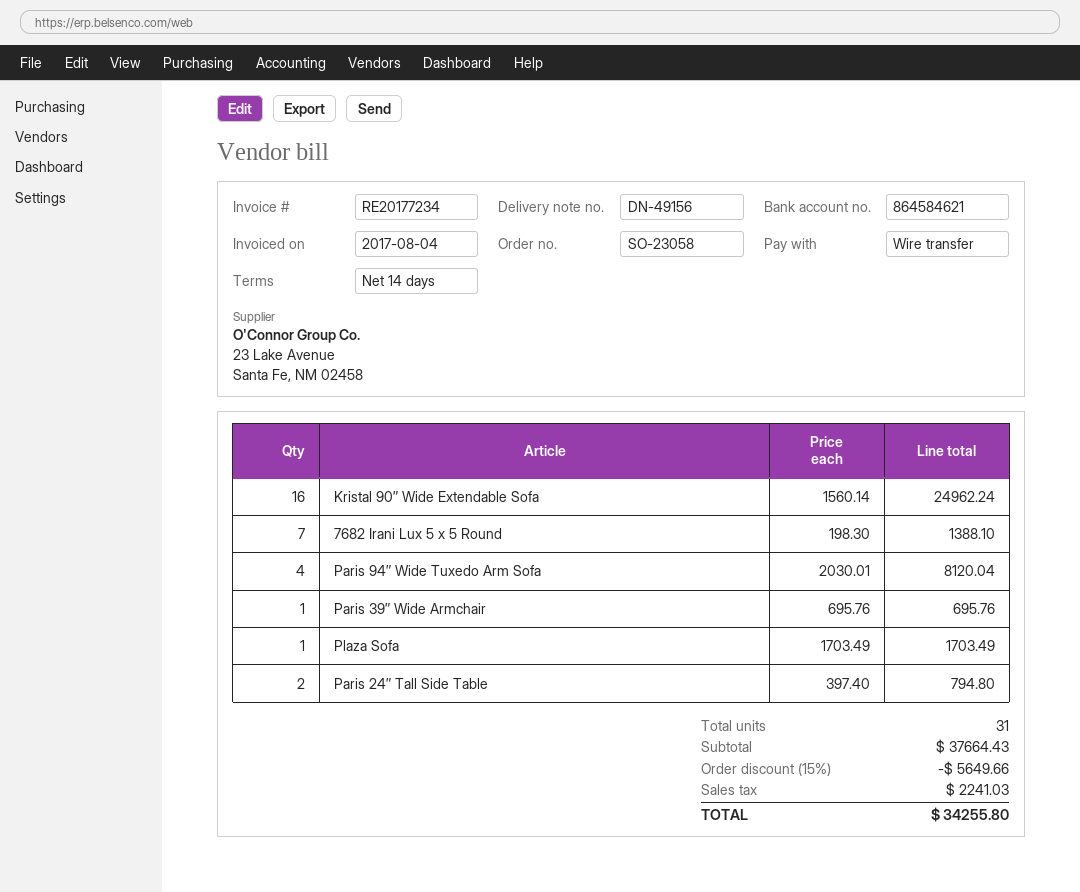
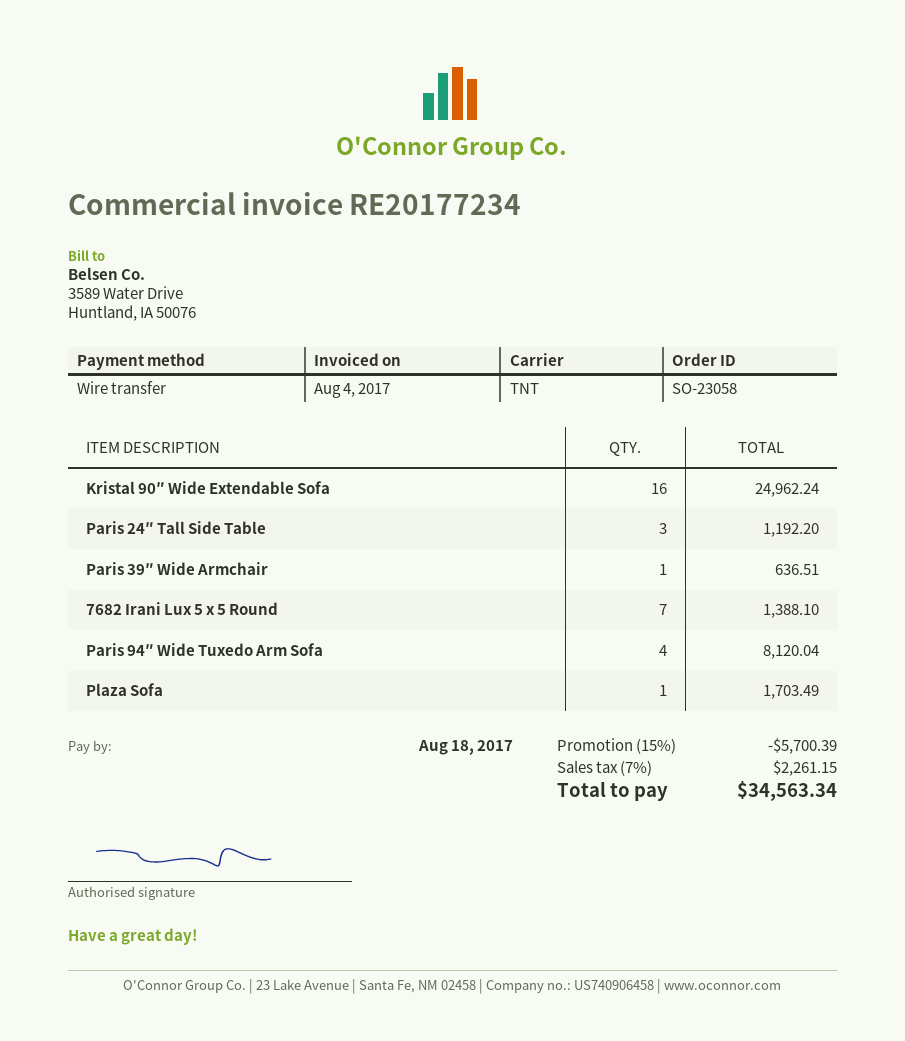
Paris 39″ Wide Armchair: 1 for 695.76 -> 1 for 636.51
Paris 24″ Tall Side Table: 2 for 794.80 -> 3 for 1192.20
discount: 15% = 5649.66 -> 15% = 5700.39
tax: 2241.03 -> 2261.15
total: 34255.80 -> 34563.34

